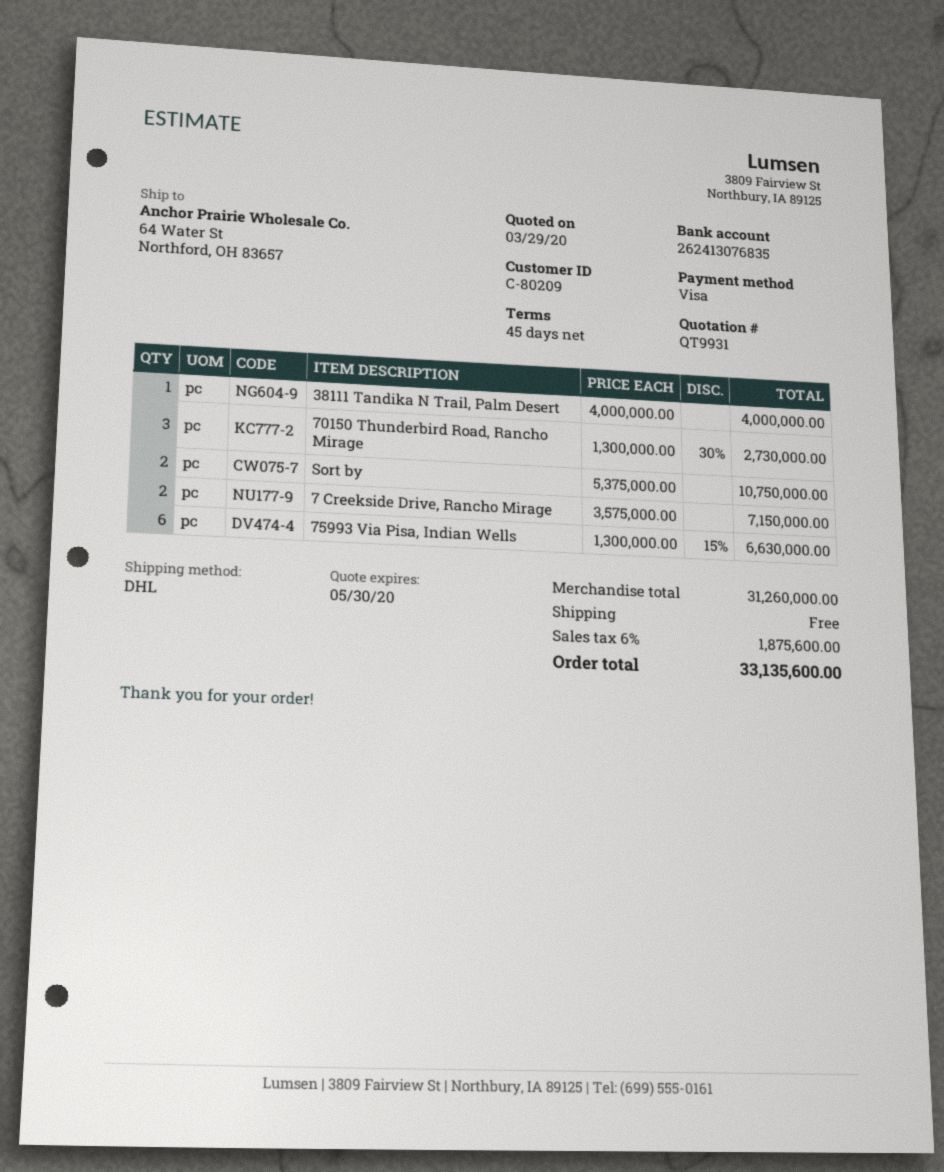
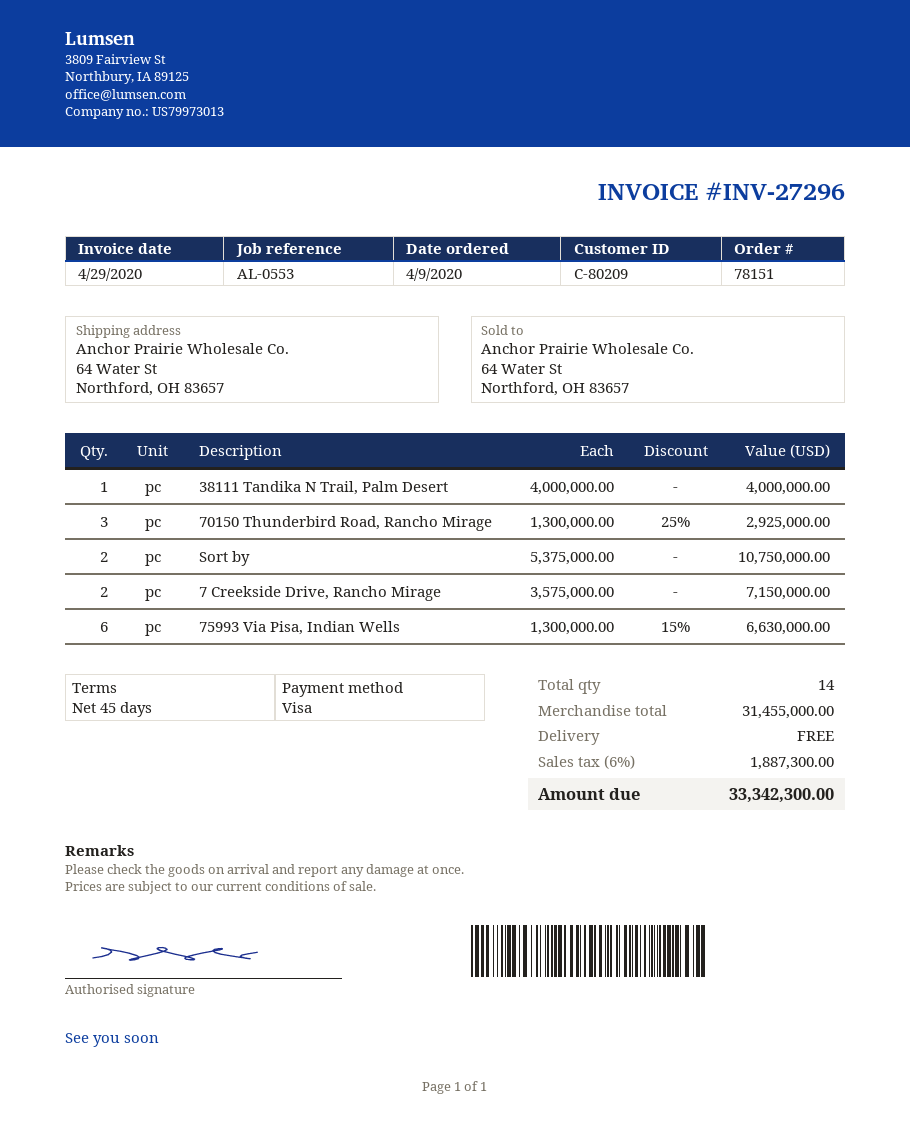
70150 Thunderbird Road, Rancho Mirage: 3 x 1300000.00 - 30% = 2730000.00 -> 3 x 1300000.00 - 25% = 2925000.00
subtotal: 31260000.00 -> 31455000.00
tax: 6% = 1875600.00 -> 6% = 1887300.00
total: 33135600.00 -> 33342300.00

